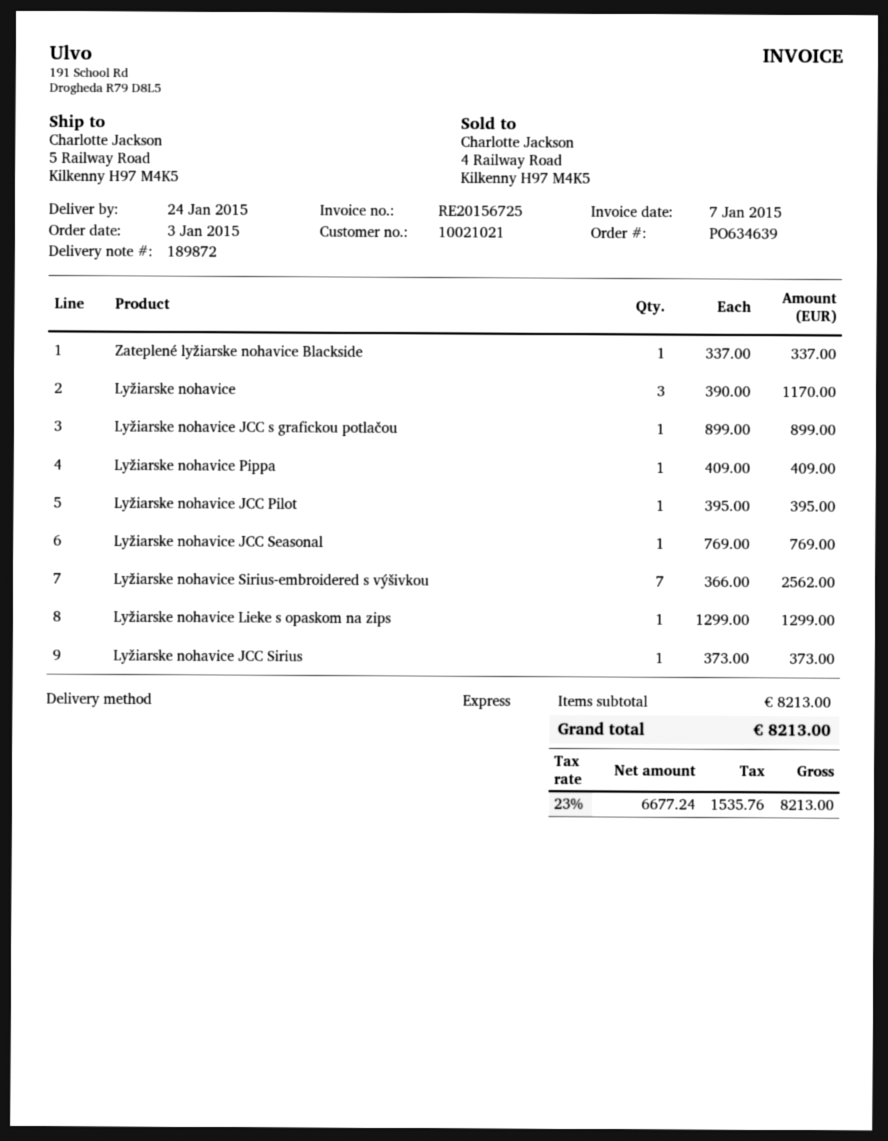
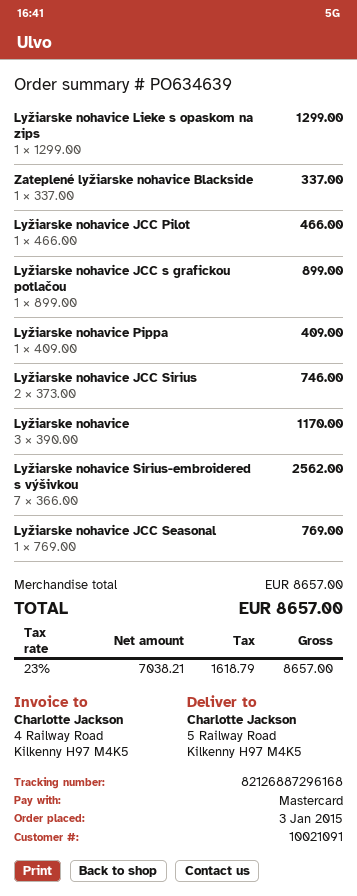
customer number: 10021021 -> 10021091
Lyžiarske nohavice JCC Pilot: 1 x 395.00 = 395.00 -> 1 x 466.00 = 466.00
Lyžiarske nohavice JCC Sirius: 1 x 373.00 = 373.00 -> 2 x 373.00 = 746.00
subtotal: 8213.00 -> 8657.00
net: 6677.24 -> 7038.21
tax: 23% = 1535.76 -> 23% = 1618.79
total: 8213.00 -> 8657.00

